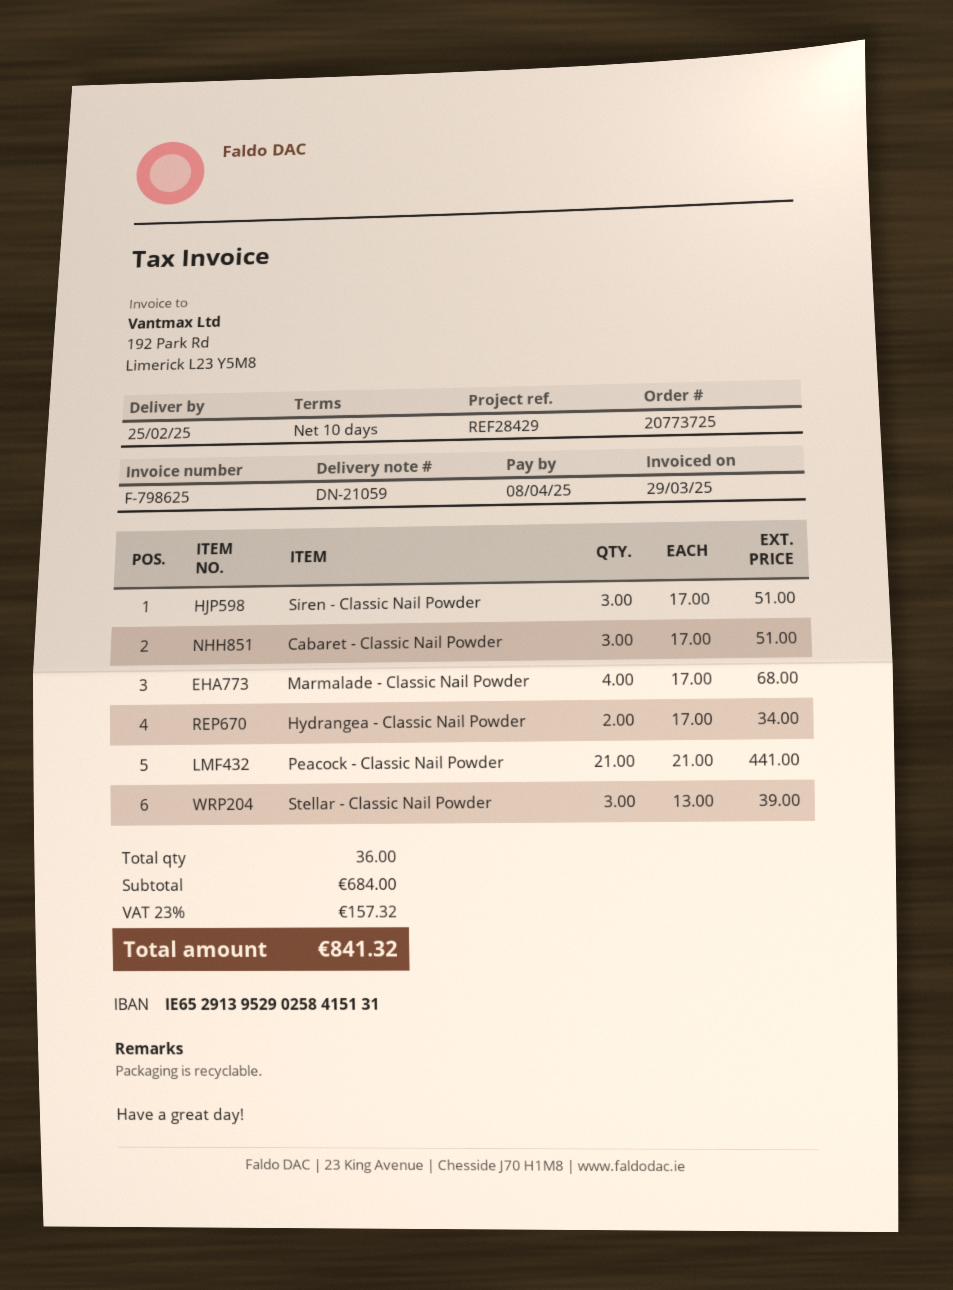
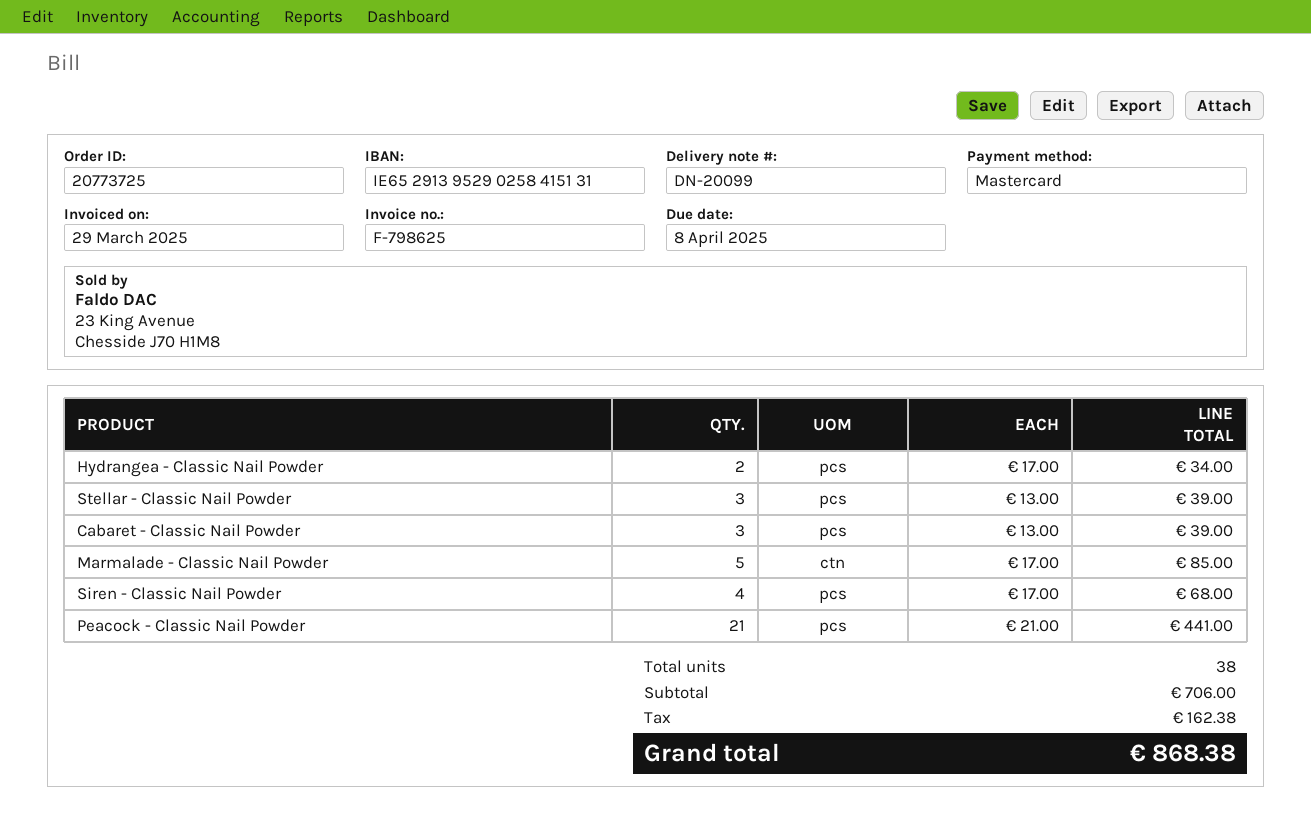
delivery note number: DN-21059 -> DN-20099
Siren - Classic Nail Powder: 3 x 17.00 = 51.00 -> 4 x 17.00 = 68.00
Cabaret - Classic Nail Powder: 3 x 17.00 = 51.00 -> 3 x 13.00 = 39.00
Marmalade - Classic Nail Powder: 4 x 17.00 = 68.00 -> 5 x 17.00 = 85.00
total quantity: 36 -> 38
subtotal: 684.00 -> 706.00
tax: 157.32 -> 162.38
total: 841.32 -> 868.38

